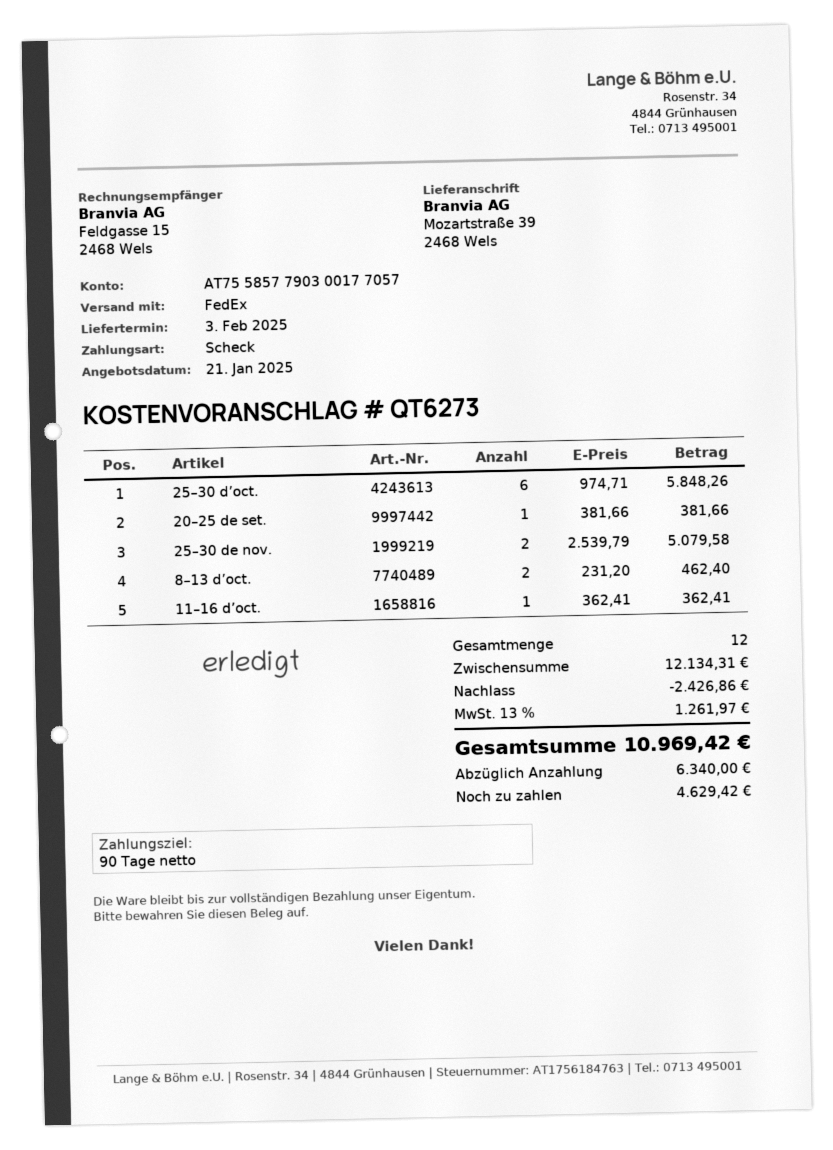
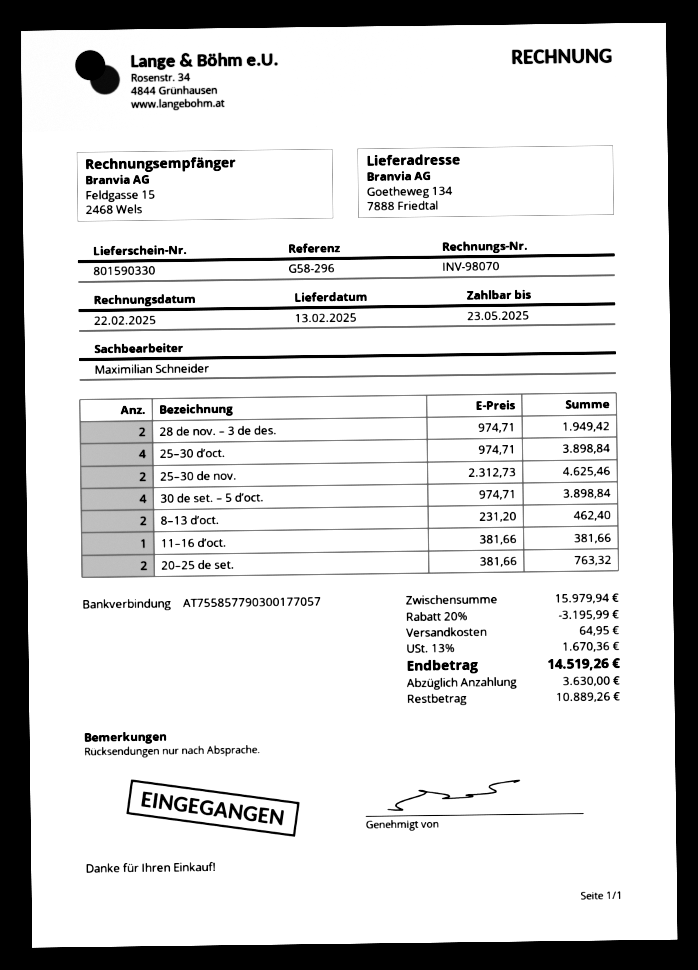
delivery date: 2025-02-03 -> 2025-02-13
ship to: Mozartstraße 39, 2468 Wels -> Goetheweg 134, 7888 Friedtal
25–30 d’oct.: 6 x 974.71 = 5848.26 -> 4 x 974.71 = 3898.84
20–25 de set.: 1 x 381.66 = 381.66 -> 2 x 381.66 = 763.32
25–30 de nov.: 2 x 2539.79 = 5079.58 -> 2 x 2312.73 = 4625.46
11–16 d’oct.: 1 x 362.41 = 362.41 -> 1 x 381.66 = 381.66
28 de nov. – 3 de des.: none -> 2 x 974.71 = 1949.42
30 de set. – 5 d’oct.: none -> 4 x 974.71 = 3898.84
subtotal: 12134.31 -> 15979.94
discount: 2426.86 -> 3195.99
shipping: none -> 64.95
tax: 13% = 1261.97 -> 13% = 1670.36
total: 10969.42 -> 14519.26
deposit: 6340.00 -> 3630.00
balance: 4629.42 -> 10889.26

